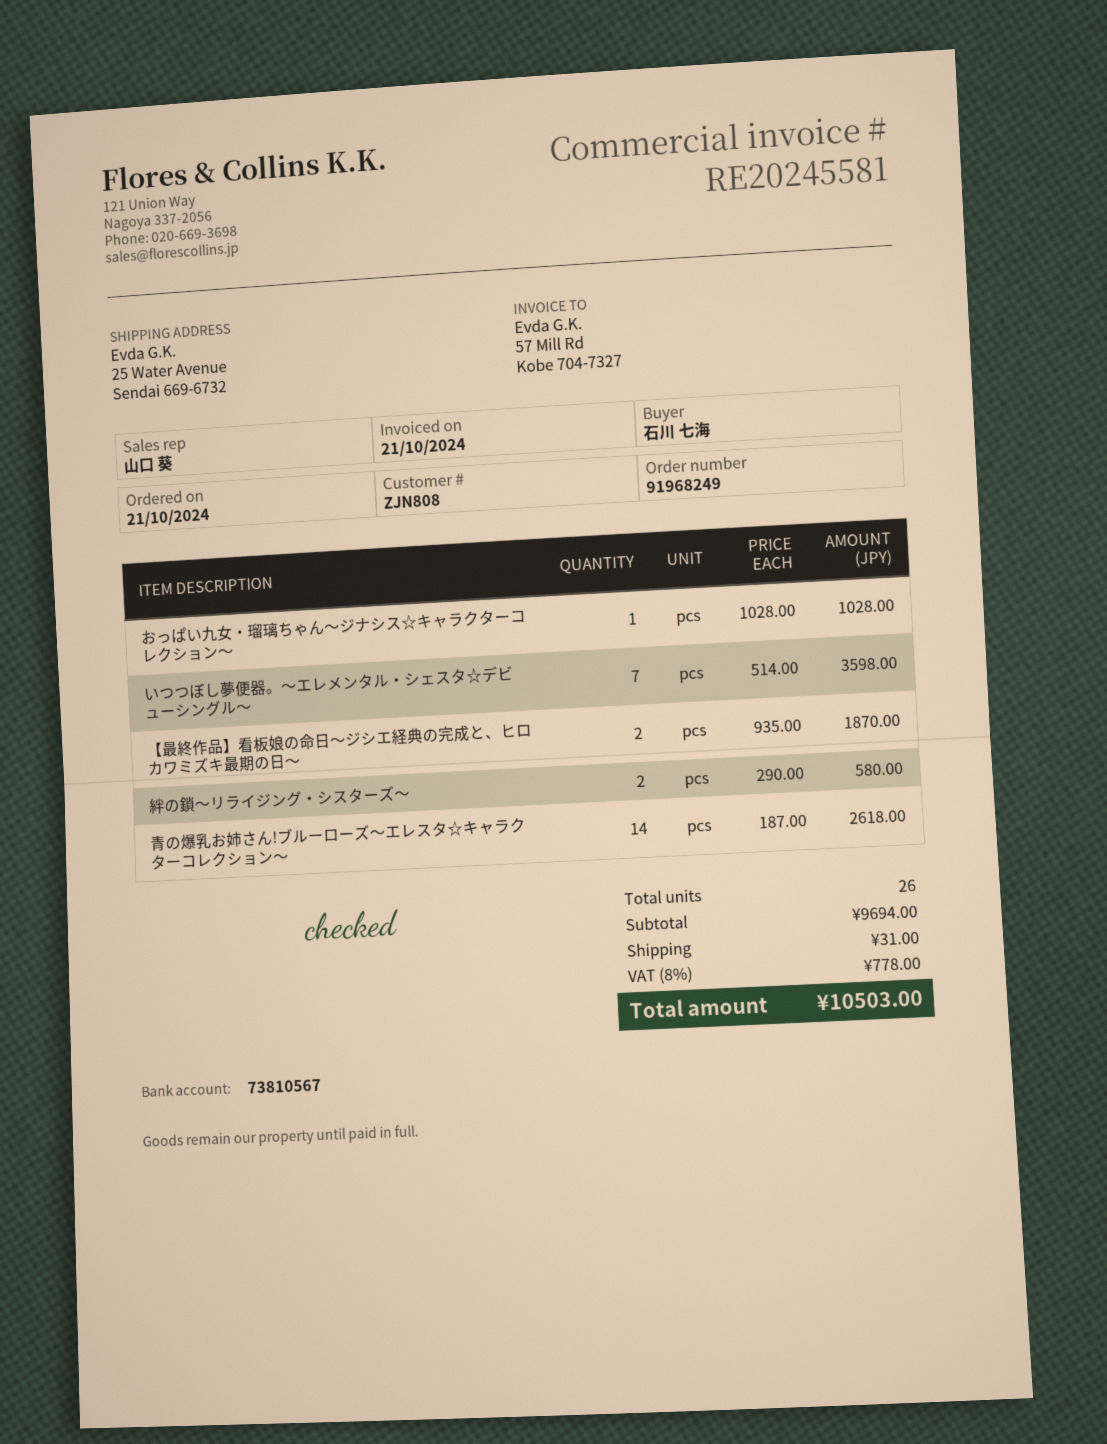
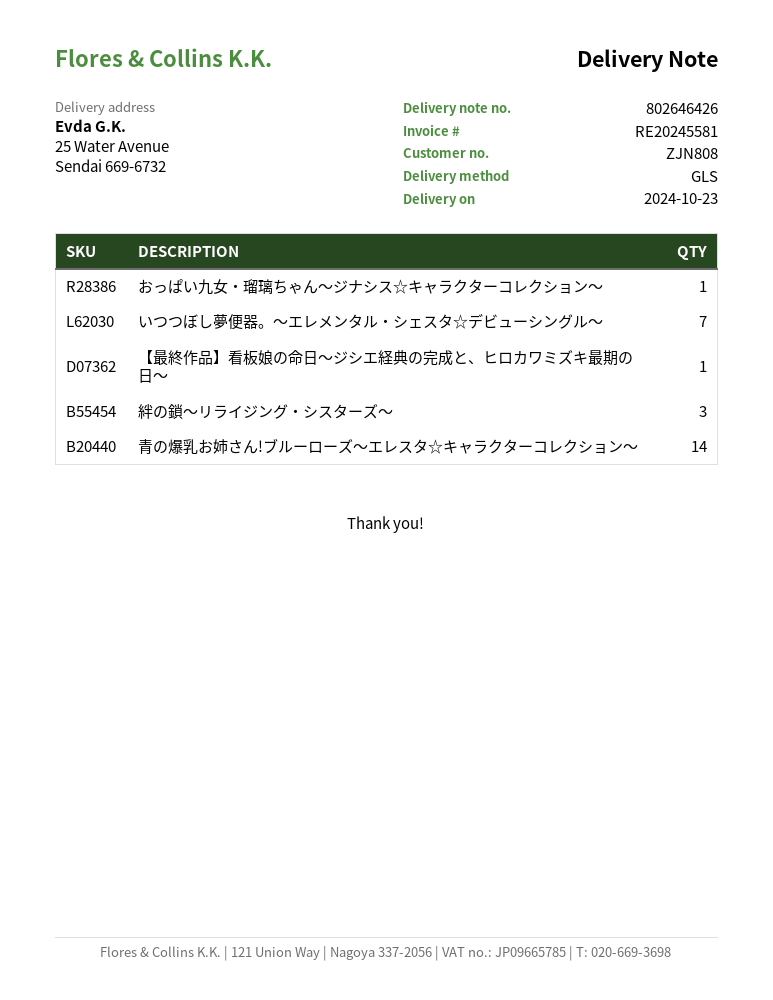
【最終作品】看板娘の命日〜ジシエ経典の完成と、ヒロカワミズキ最期の日〜: 2 -> 1
絆の鎖〜リライジング・シスターズ〜: 2 -> 3

